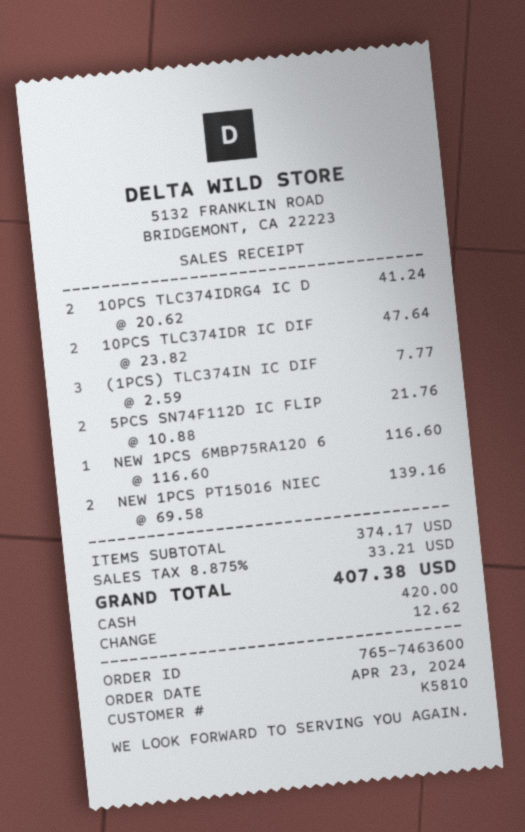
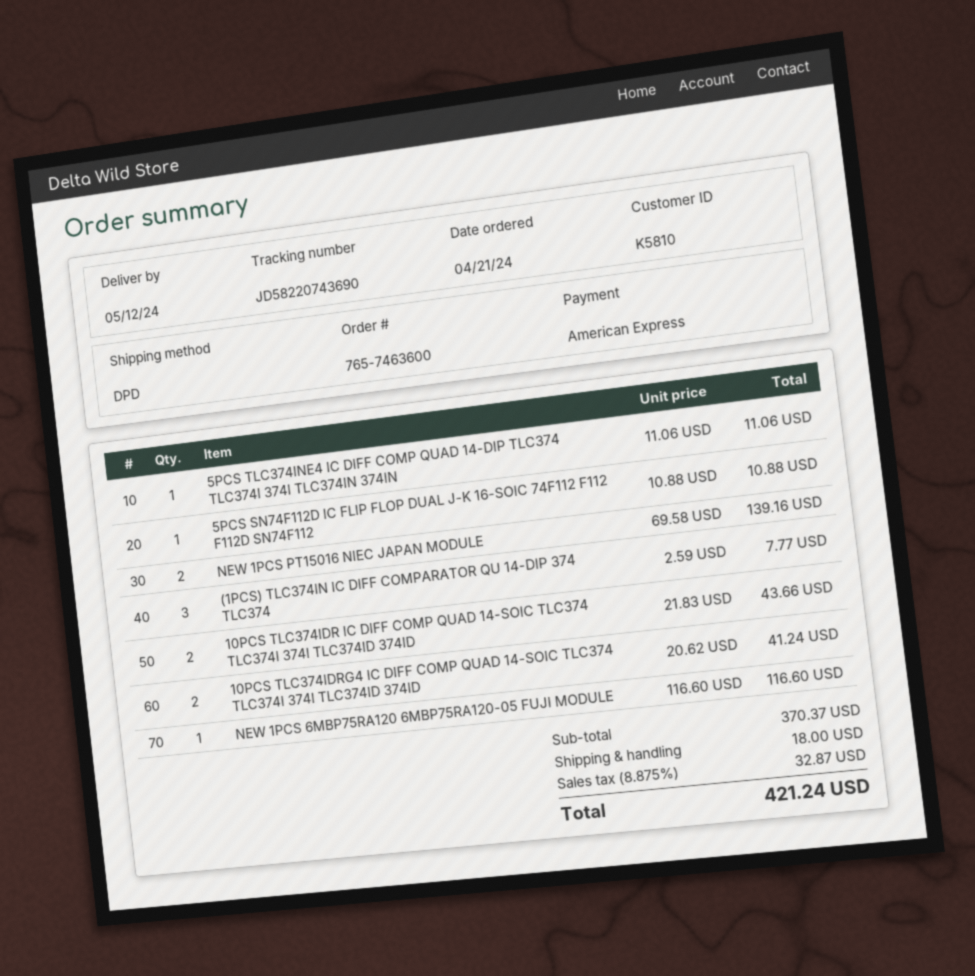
order date: 2024-04-23 -> 2024-04-21
payment method: cash -> American Express
10PCS TLC374IDR IC DIF: 2 x 23.82 = 47.64 -> 2 x 21.83 = 43.66
5PCS SN74F112D IC FLIP: 2 x 10.88 = 21.76 -> 1 x 10.88 = 10.88
5PCS TLC374INE4 IC DIFF COMP QUAD 14-DIP TLC374 TLC374I 374I TLC374IN 374IN: none -> 1 x 11.06 = 11.06
subtotal: 374.17 -> 370.37
shipping: none -> 18.00
tax: 8.875% = 33.21 -> 8.875% = 32.87
total: 407.38 -> 421.24

